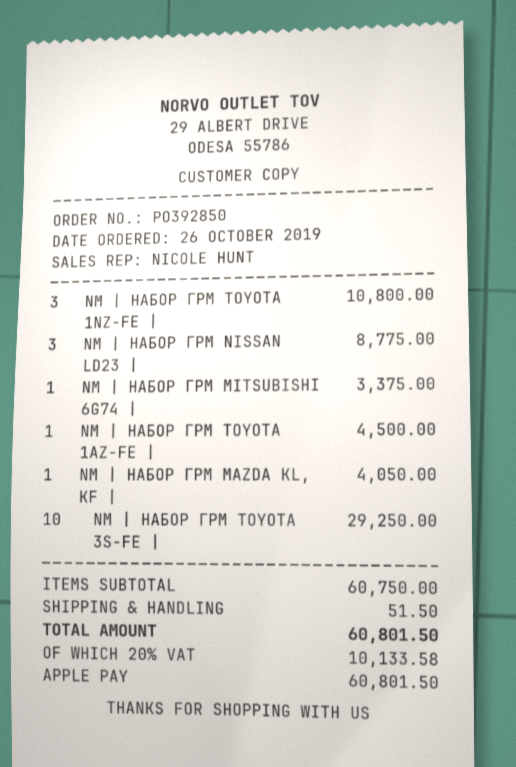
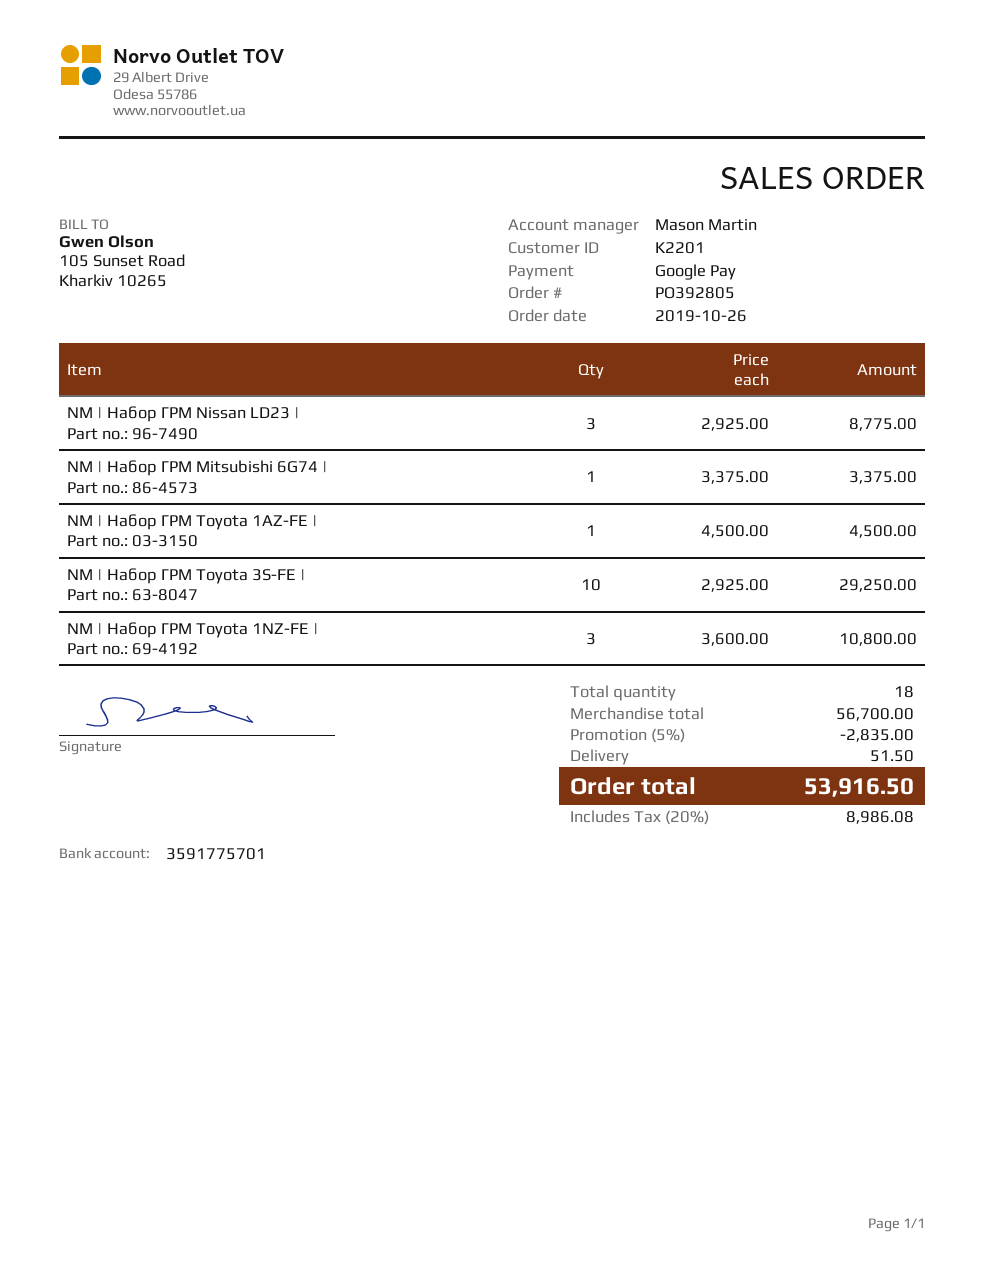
order number: PO392850 -> PO392805
sales rep: NICOLE HUNT -> Mason Martin
payment method: Apple Pay -> Google Pay
NM | НАБОР ГРМ MAZDA KL, KF |: 1 for 4050.00 -> none
subtotal: 60750.00 -> 56700.00
discount: none -> 5% = 2835.00
tax: 20% = 10133.58 -> 20% = 8986.08
total: 60801.50 -> 53916.50

